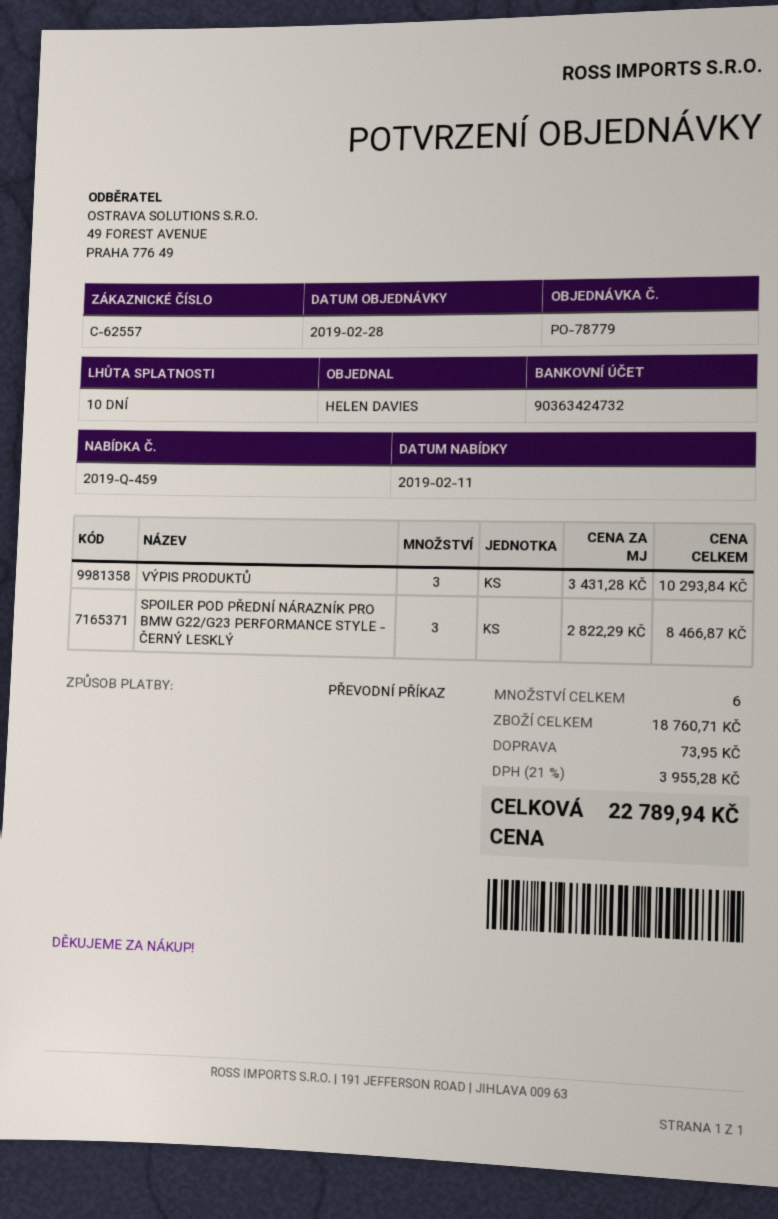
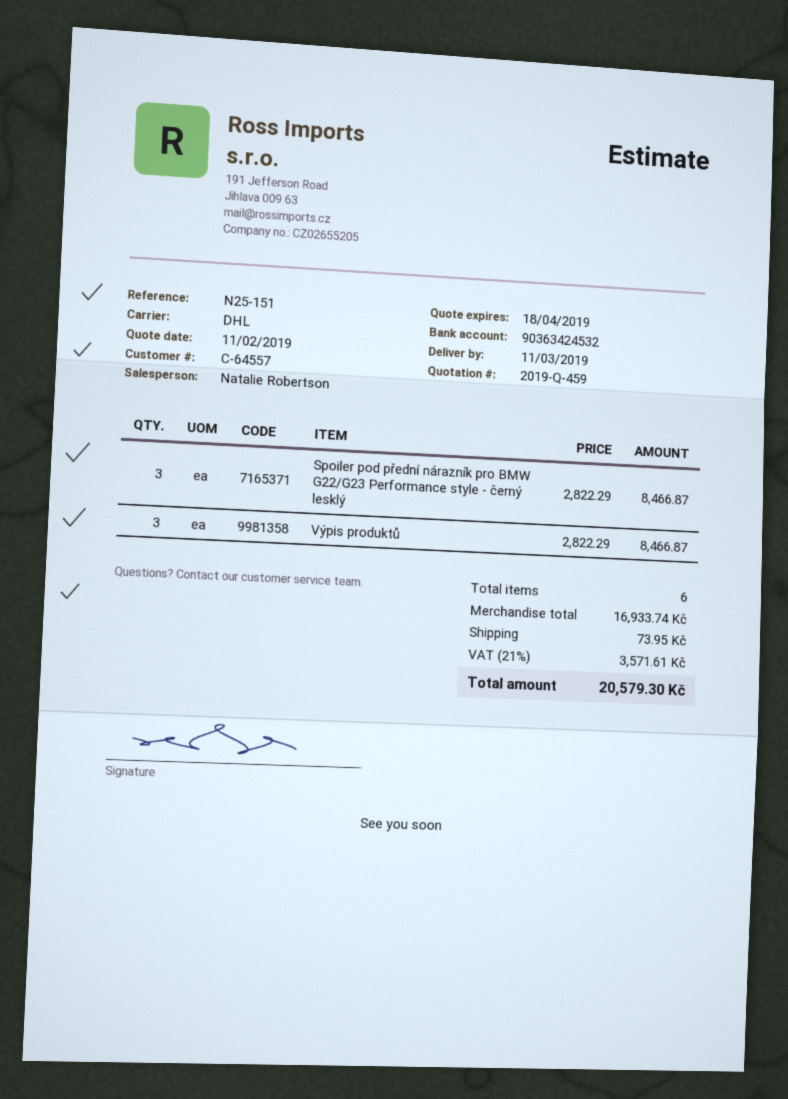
customer number: C-62557 -> C-64557
bank account: 90363424732 -> 90363424532
VÝPIS PRODUKTŮ: 3 x 3431.28 = 10293.84 -> 3 x 2822.29 = 8466.87
subtotal: 18760.71 -> 16933.74
tax: 21% = 3955.28 -> 21% = 3571.61
total: 22789.94 -> 20579.30

